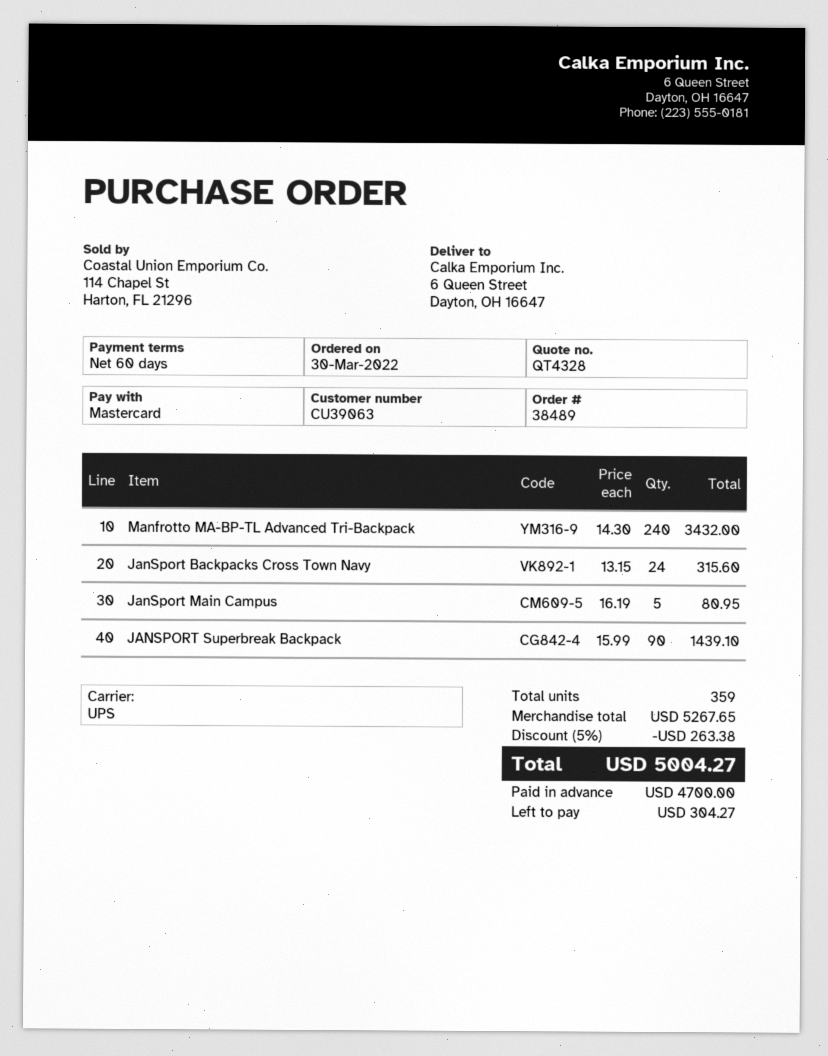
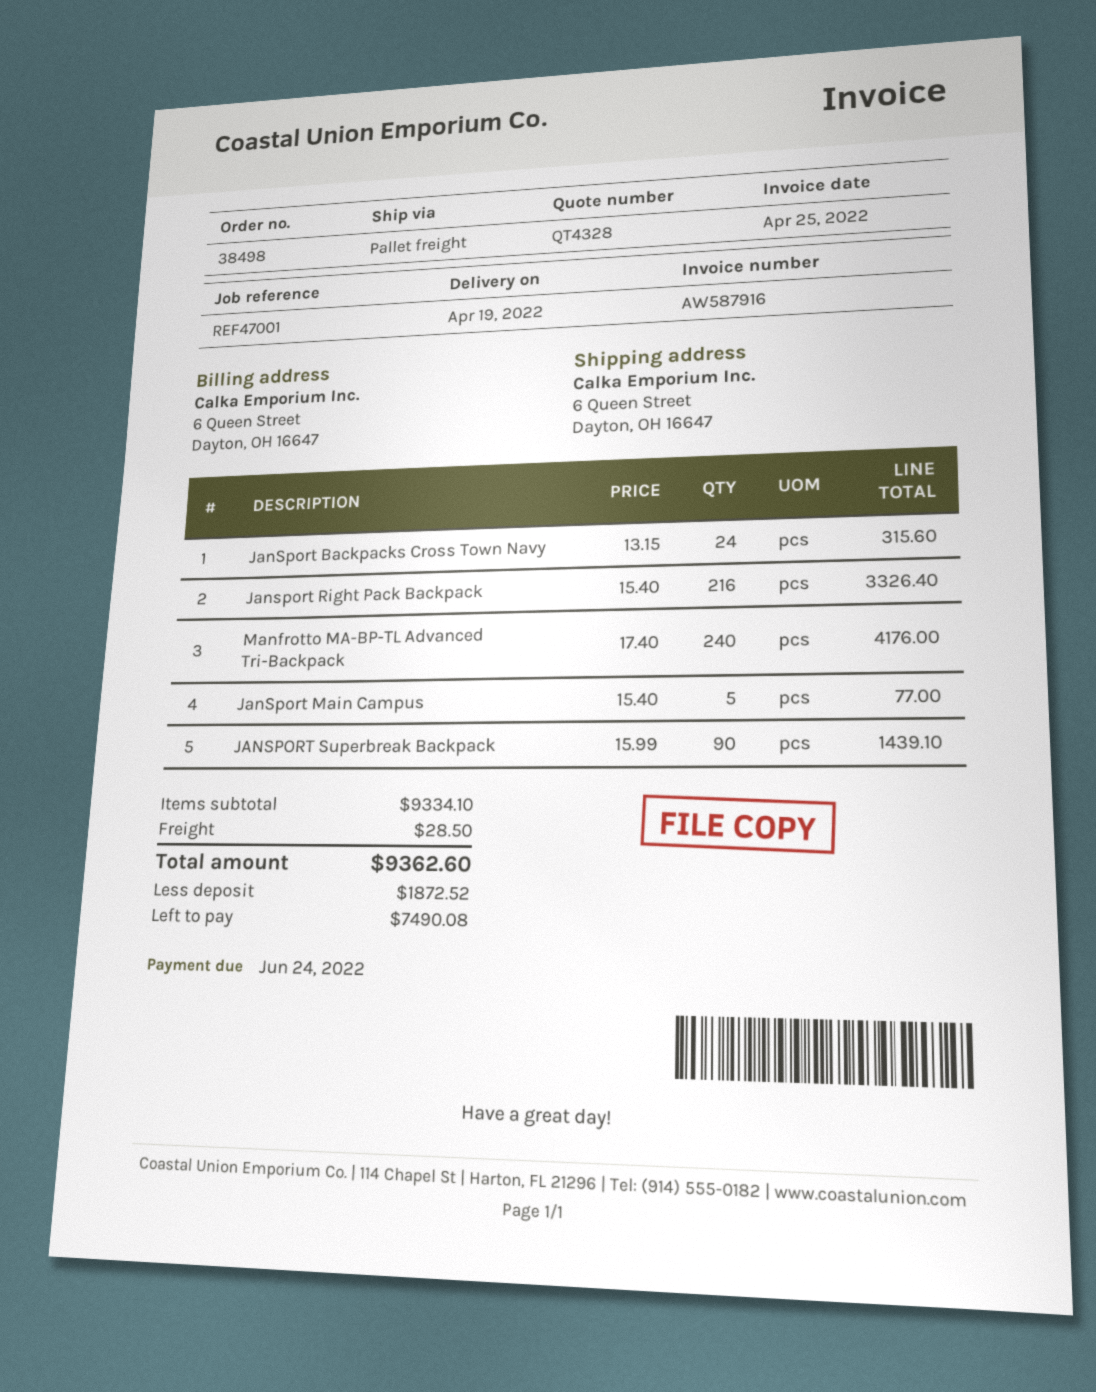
order number: 38489 -> 38498
shipping method: UPS -> pallet freight
Manfrotto MA-BP-TL Advanced Tri-Backpack: 240 x 14.30 = 3432.00 -> 240 x 17.40 = 4176.00
JanSport Main Campus: 5 x 16.19 = 80.95 -> 5 x 15.40 = 77.00
Jansport Right Pack Backpack: none -> 216 x 15.40 = 3326.40
subtotal: 5267.65 -> 9334.10
discount: 5% = 263.38 -> none
shipping: none -> 28.50
total: 5004.27 -> 9362.60
deposit: 4700.00 -> 1872.52
balance: 304.27 -> 7490.08

